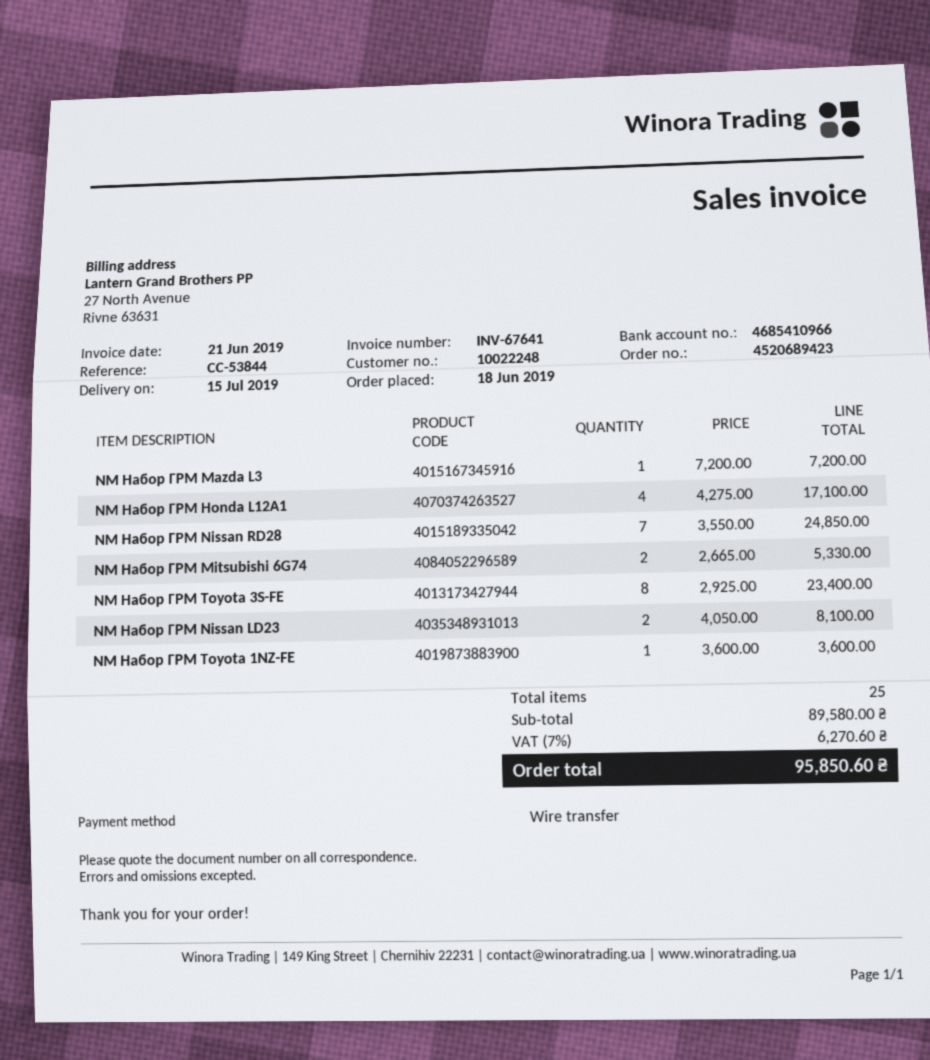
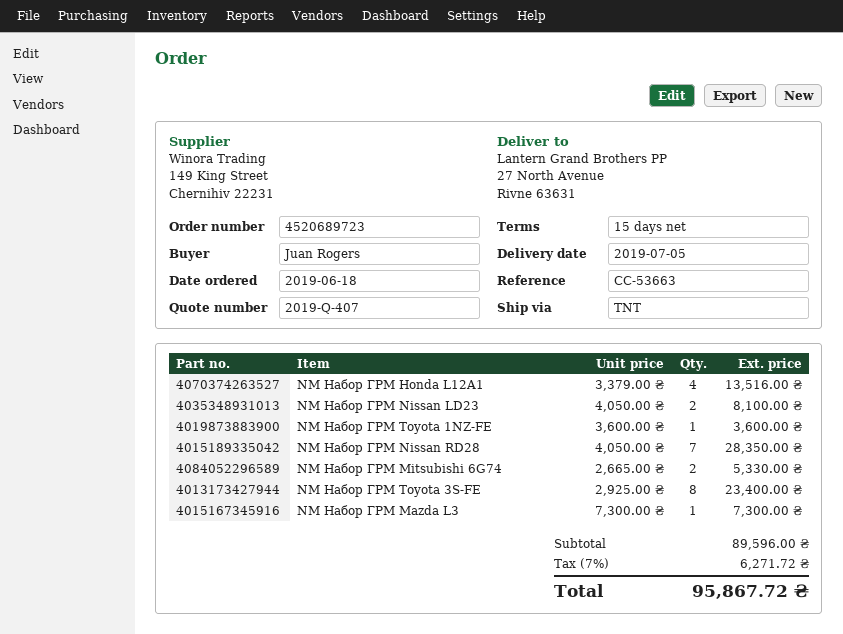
order number: 4520689423 -> 4520689723
delivery date: 2019-07-15 -> 2019-07-05
reference: CC-53844 -> CC-53663
NM Набор ГРМ Mazda L3: 1 x 7200.00 = 7200.00 -> 1 x 7300.00 = 7300.00
NM Набор ГРМ Honda L12A1: 4 x 4275.00 = 17100.00 -> 4 x 3379.00 = 13516.00
NM Набор ГРМ Nissan RD28: 7 x 3550.00 = 24850.00 -> 7 x 4050.00 = 28350.00
subtotal: 89580.00 -> 89596.00
tax: 7% = 6270.60 -> 7% = 6271.72
total: 95850.60 -> 95867.72

